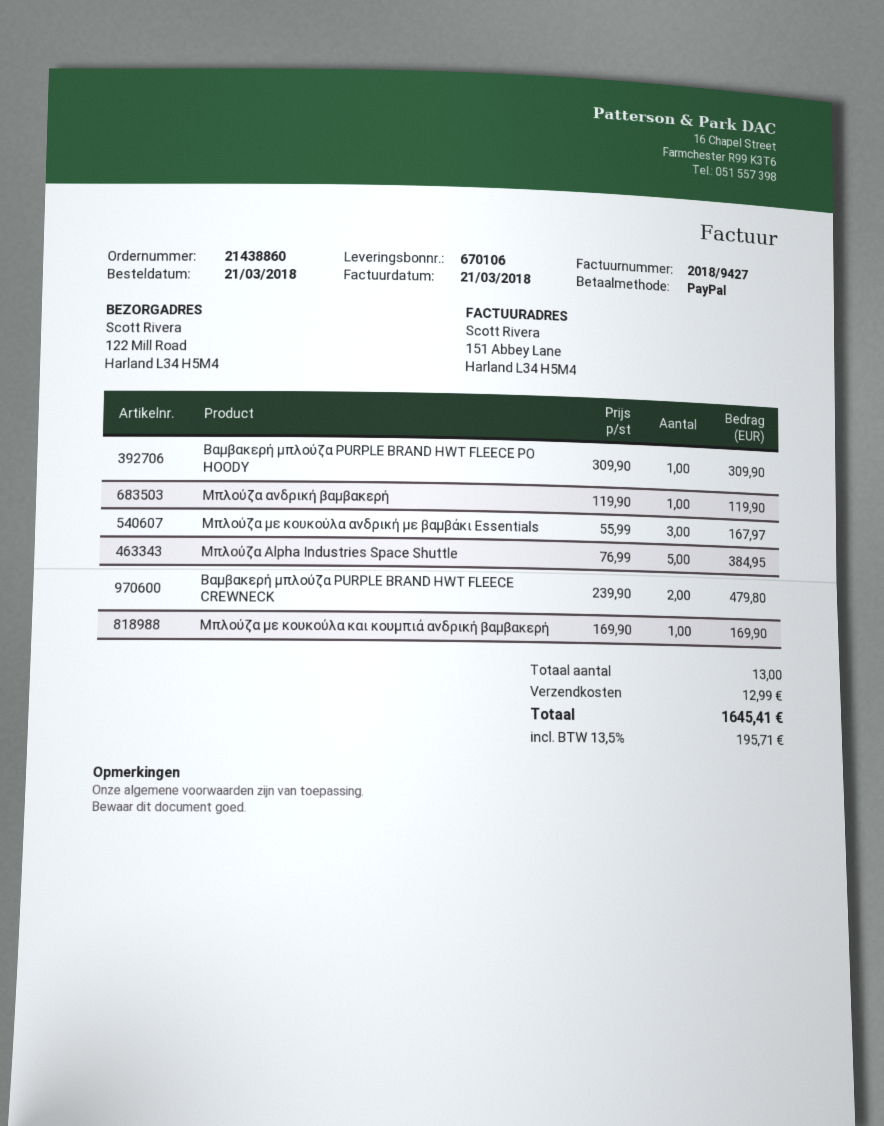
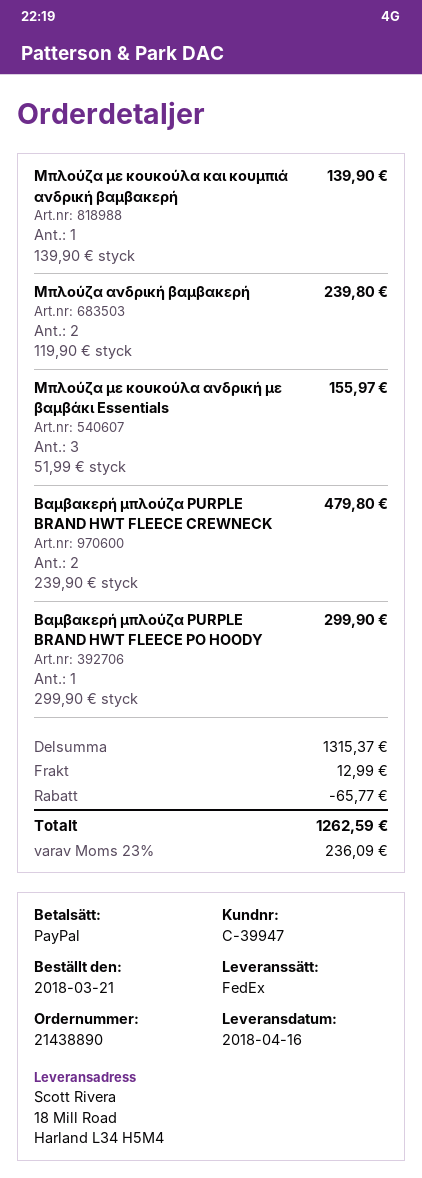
order number: 21438860 -> 21438890
ship to: 122 Mill Road, Harland L34 H5M4 -> 18 Mill Road, Harland L34 H5M4
Βαμβακερή μπλούζα PURPLE BRAND HWT FLEECE PO HOODY: 1 x 309.90 = 309.90 -> 1 x 299.90 = 299.90
Μπλούζα ανδρική βαμβακερή: 1 x 119.90 = 119.90 -> 2 x 119.90 = 239.80
Μπλούζα με κουκούλα ανδρική με βαμβάκι Essentials: 3 x 55.99 = 167.97 -> 3 x 51.99 = 155.97
Μπλούζα Alpha Industries Space Shuttle: 5 x 76.99 = 384.95 -> none
Μπλούζα με κουκούλα και κουμπιά ανδρική βαμβακερή: 1 x 169.90 = 169.90 -> 1 x 139.90 = 139.90
discount: none -> 65.77
tax: 13.5% = 195.71 -> 23% = 236.09
total: 1645.41 -> 1262.59

